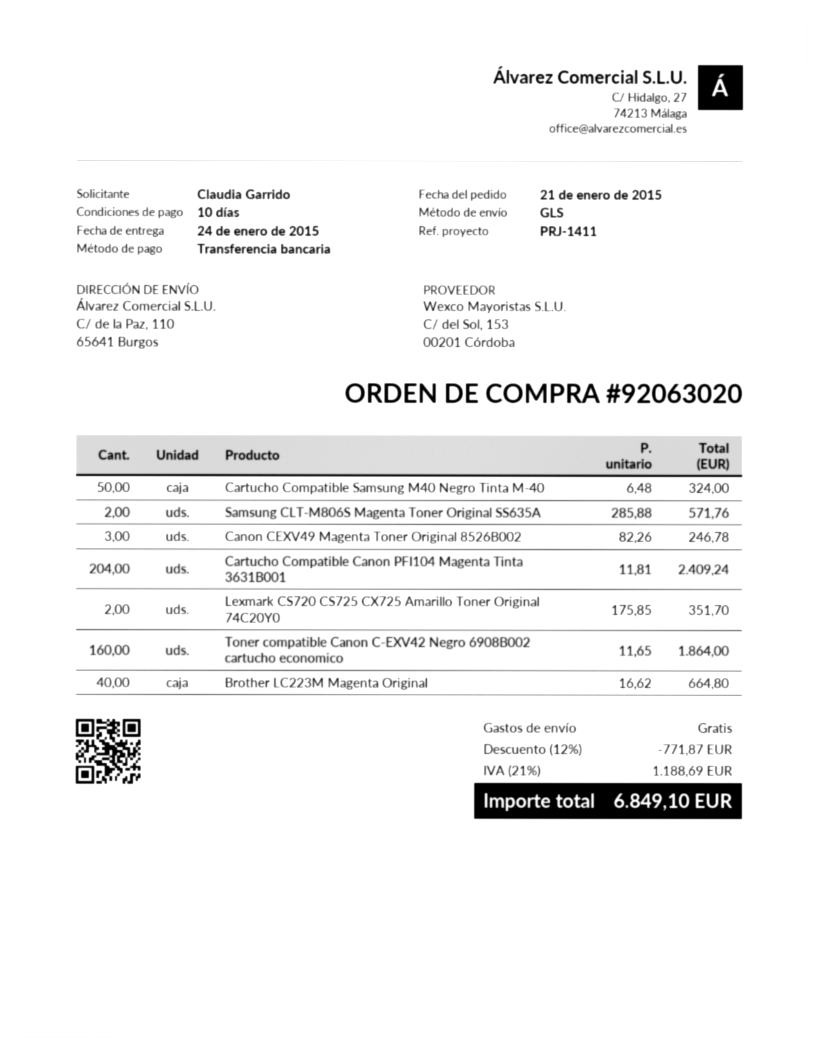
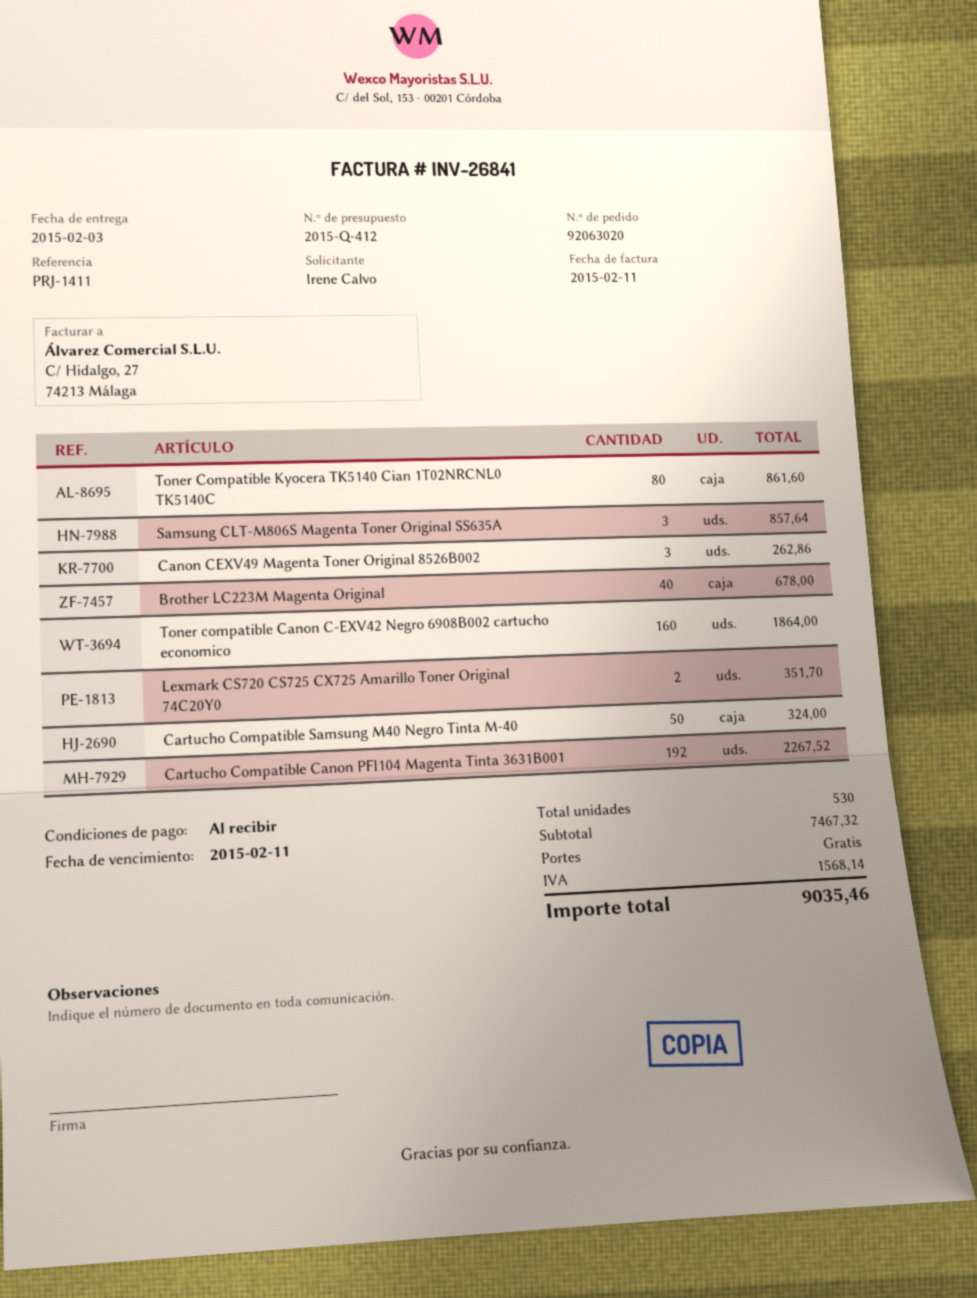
delivery date: 2015-01-24 -> 2015-02-03
payment terms: 10 days -> on receipt
ordered by: Claudia Garrido -> Irene Calvo
Samsung CLT-M806S Magenta Toner Original SS635A: 2 for 571.76 -> 3 for 857.64
Canon CEXV49 Magenta Toner Original 8526B002: 3 for 246.78 -> 3 for 262.86
Cartucho Compatible Canon PFI104 Magenta Tinta 3631B001: 204 for 2409.24 -> 192 for 2267.52
Brother LC223M Magenta Original: 40 for 664.80 -> 40 for 678.00
Toner Compatible Kyocera TK5140 Cian 1T02NRCNL0 TK5140C: none -> 80 for 861.60
discount: 12% = 771.87 -> none
tax: 1188.69 -> 1568.14
total: 6849.10 -> 9035.46

